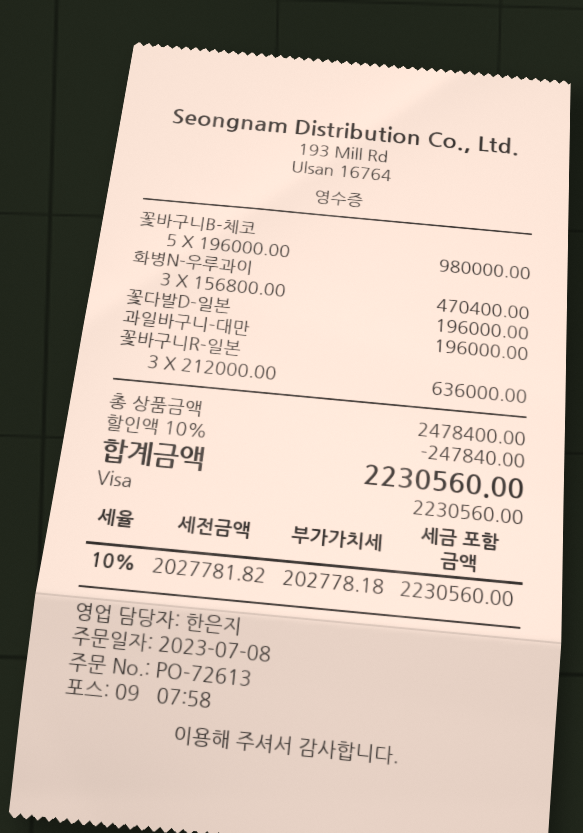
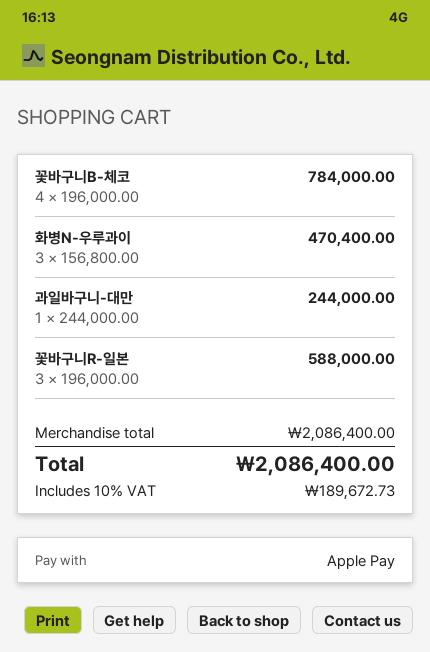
payment method: Visa -> Apple Pay
꽃바구니B-체코: 5 x 196000.00 = 980000.00 -> 4 x 196000.00 = 784000.00
꽃다발D-일본: 1 x 196000.00 = 196000.00 -> none
과일바구니-대만: 1 x 196000.00 = 196000.00 -> 1 x 244000.00 = 244000.00
꽃바구니R-일본: 3 x 212000.00 = 636000.00 -> 3 x 196000.00 = 588000.00
subtotal: 2478400.00 -> 2086400.00
discount: 10% = 247840.00 -> none
tax: 10% = 202778.18 -> 10% = 189672.73
total: 2230560.00 -> 2086400.00

